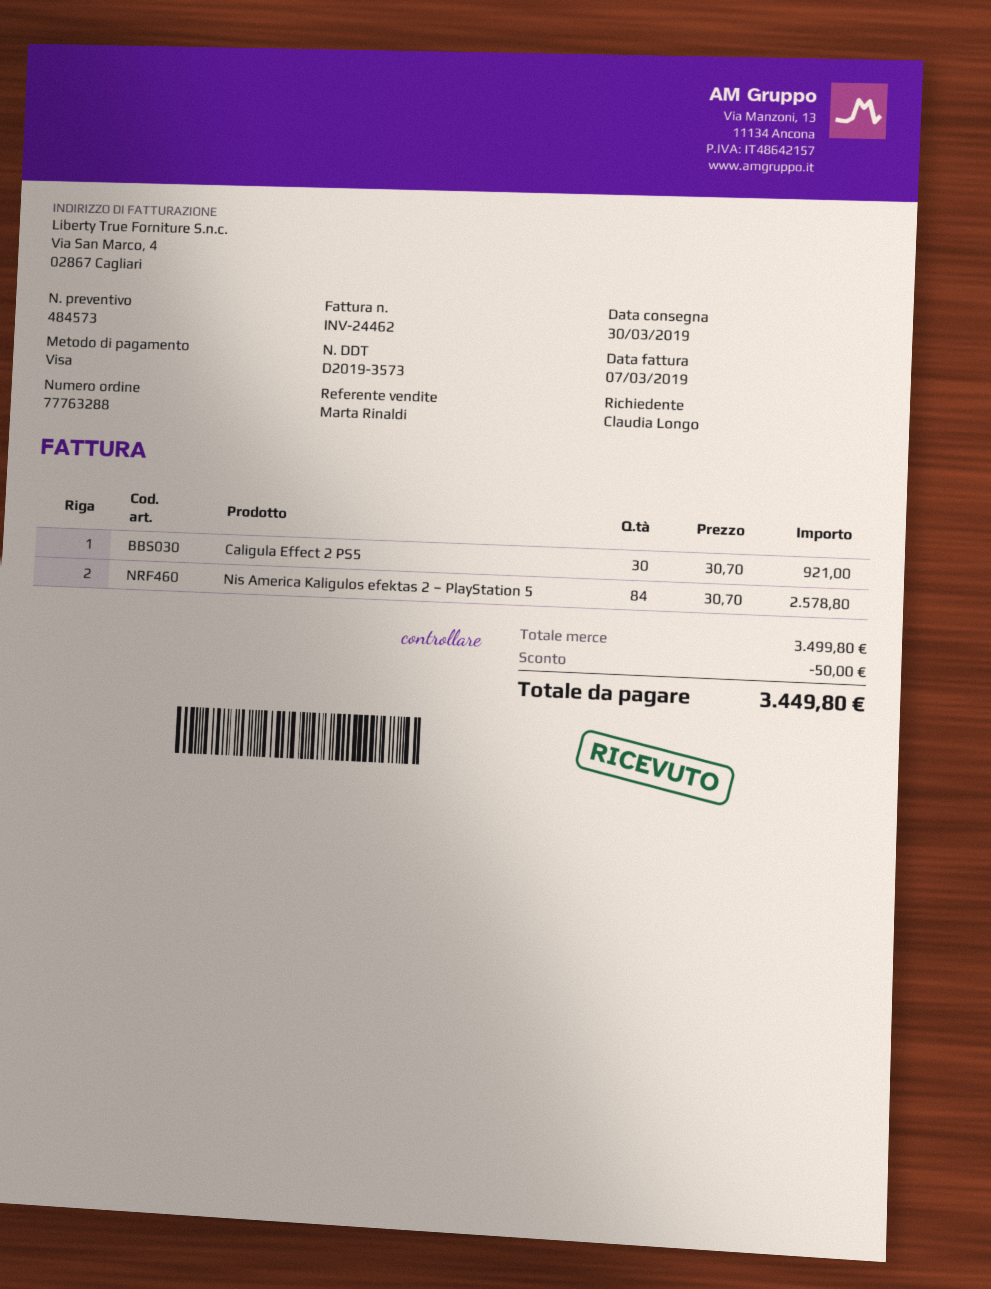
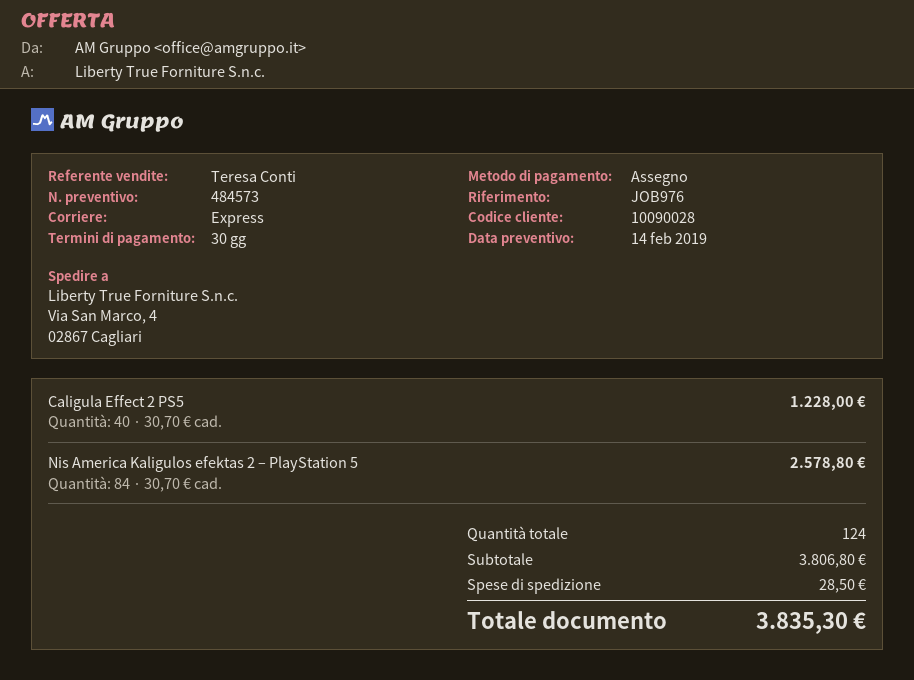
sales rep: Marta Rinaldi -> Teresa Conti
payment method: Visa -> cheque
Caligula Effect 2 PS5: 30 x 30.70 = 921.00 -> 40 x 30.70 = 1228.00
subtotal: 3499.80 -> 3806.80
discount: 50.00 -> none
shipping: none -> 28.50
total: 3449.80 -> 3835.30

